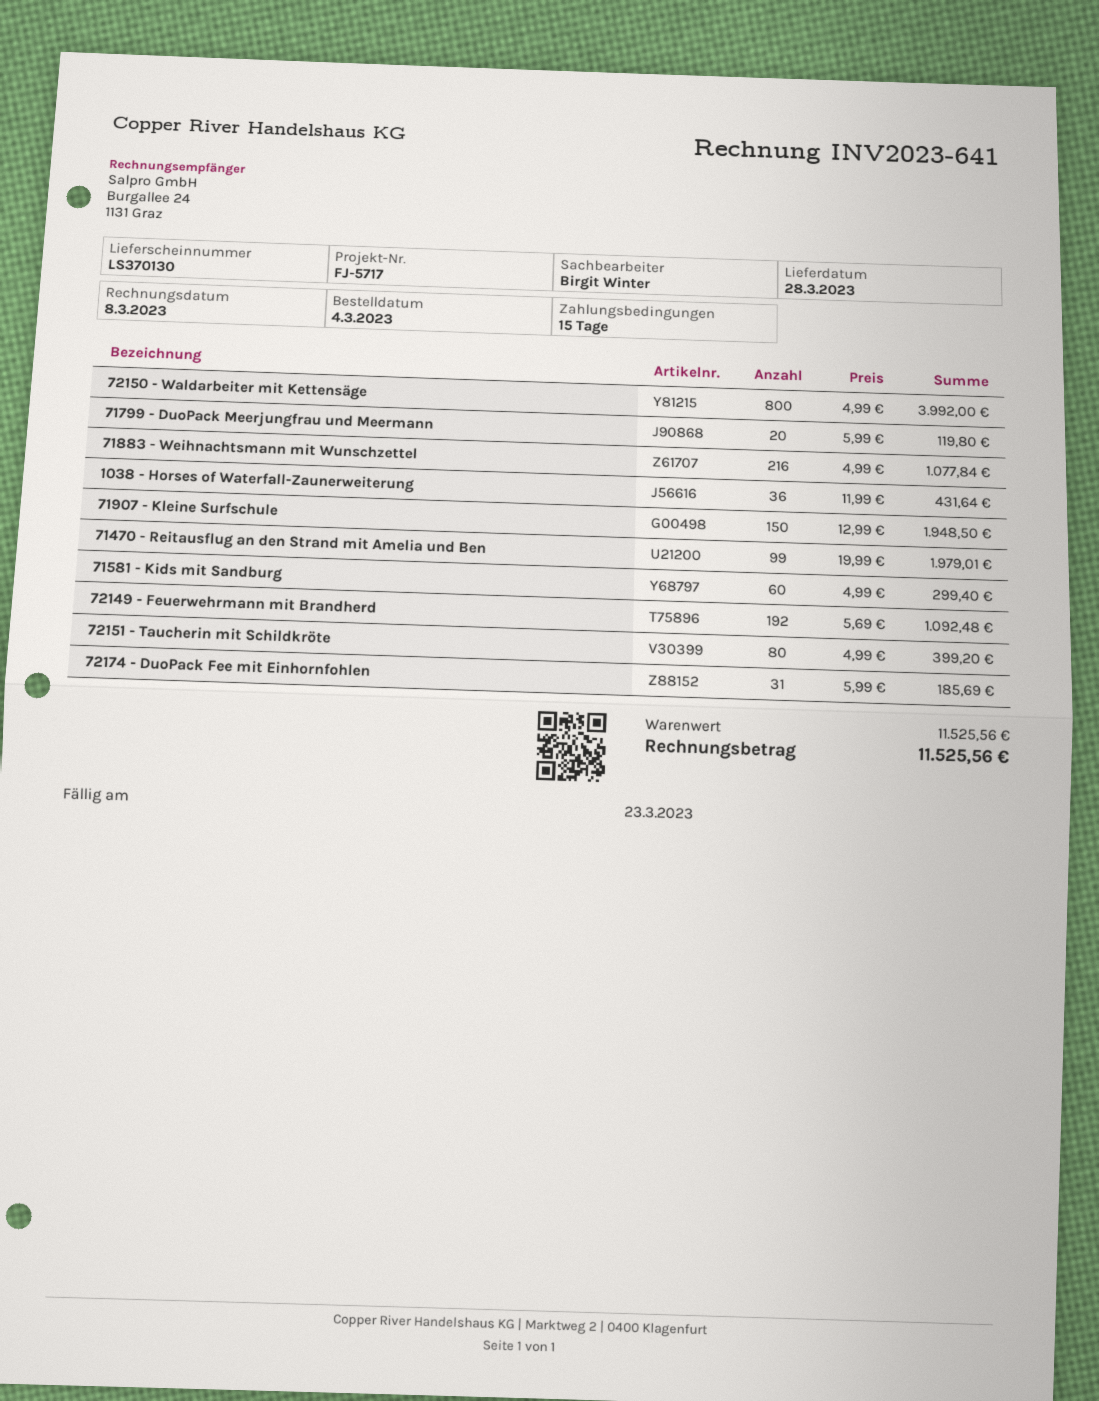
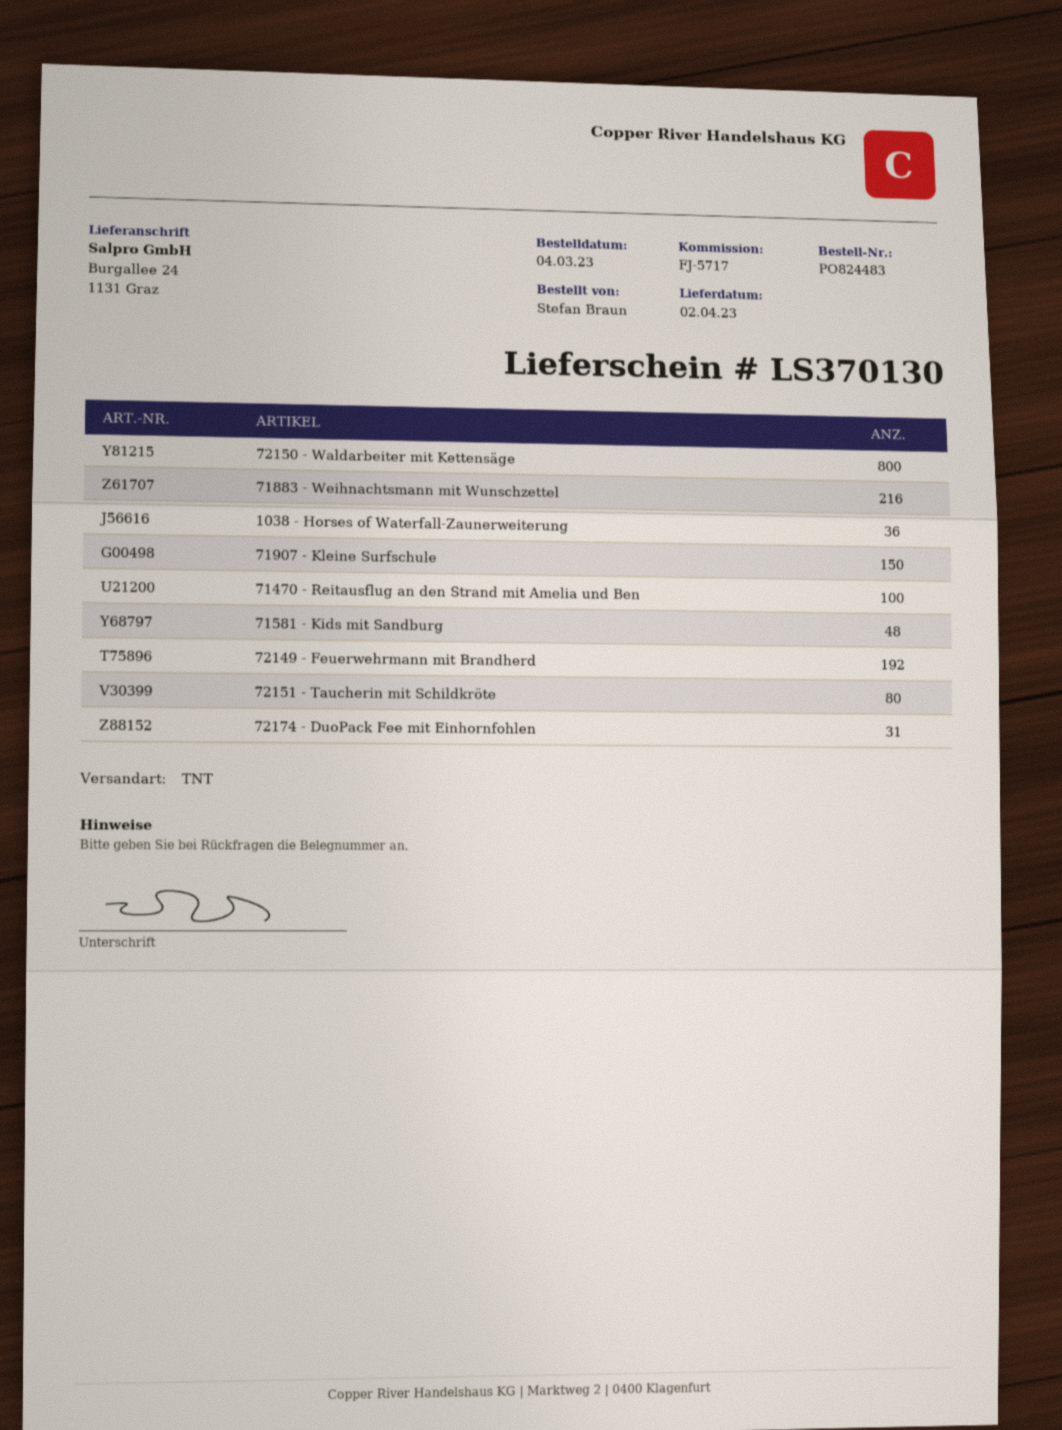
delivery date: 2023-03-28 -> 2023-04-02
71799 - DuoPack Meerjungfrau und Meermann: 20 -> none
71470 - Reitausflug an den Strand mit Amelia und Ben: 99 -> 100
71581 - Kids mit Sandburg: 60 -> 48

